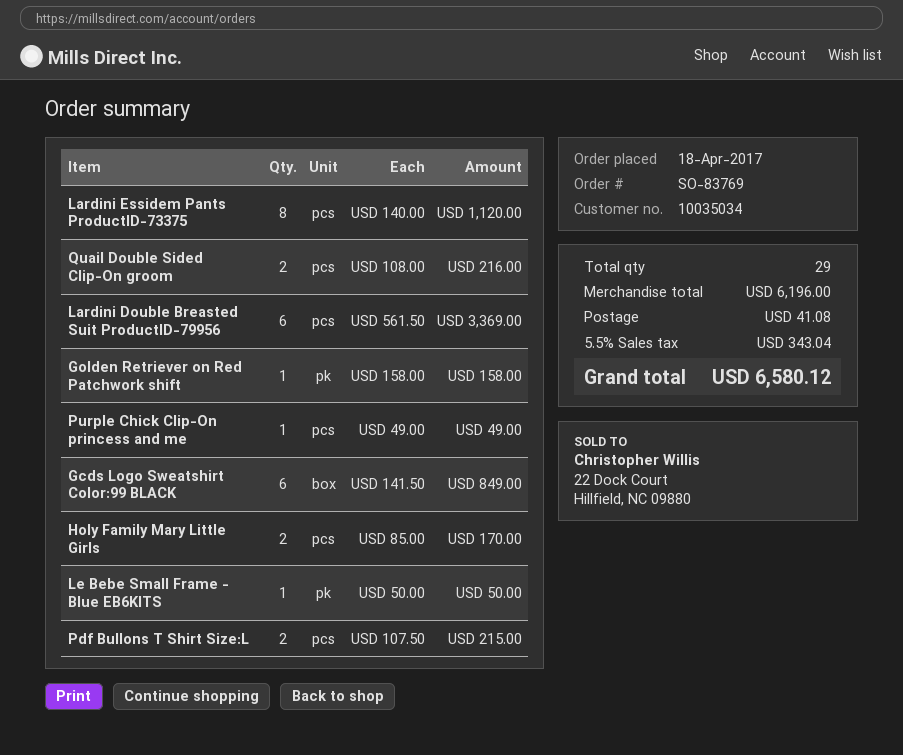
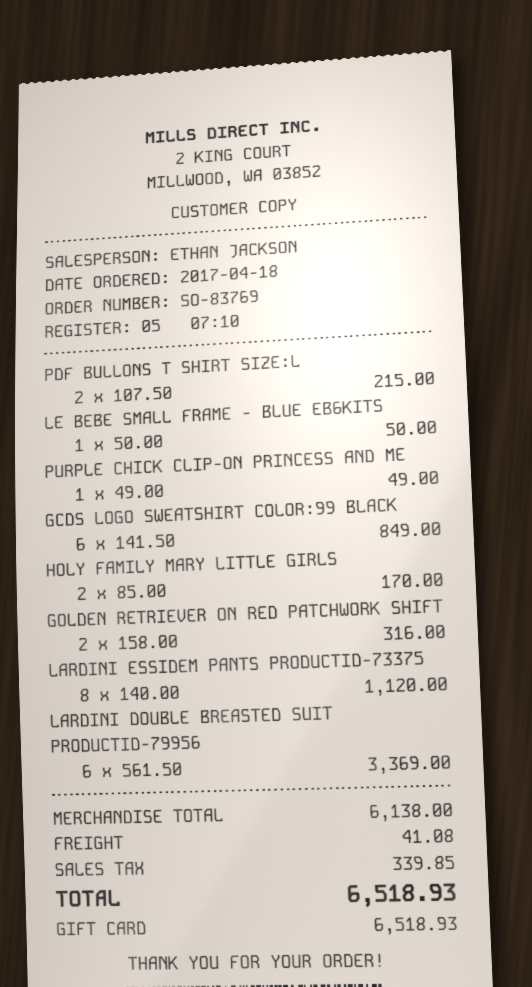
Quail Double Sided Clip-On groom: 2 x 108.00 = 216.00 -> none
Golden Retriever on Red Patchwork shift: 1 x 158.00 = 158.00 -> 2 x 158.00 = 316.00
subtotal: 6196.00 -> 6138.00
tax: 343.04 -> 339.85
total: 6580.12 -> 6518.93

